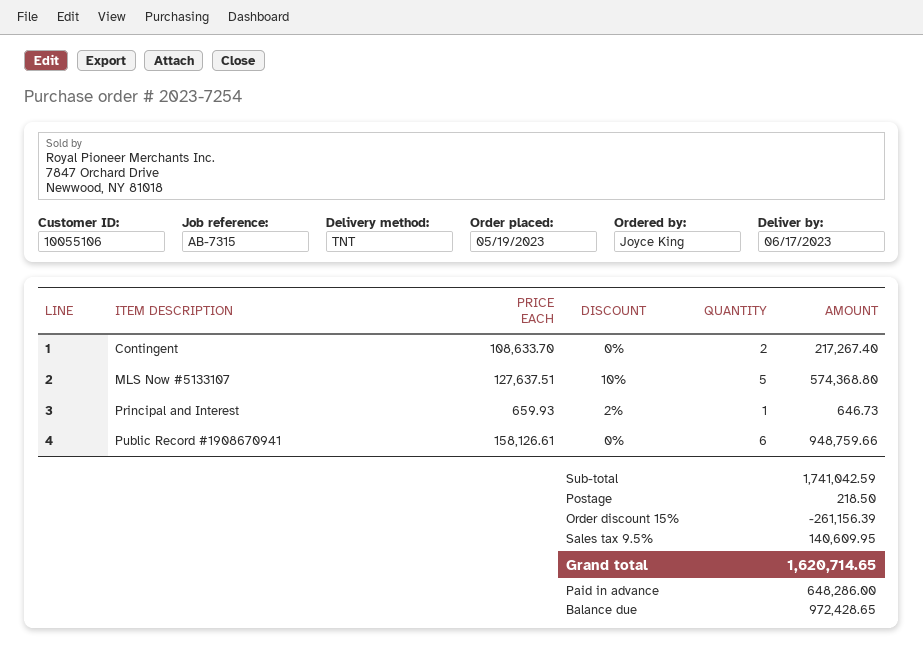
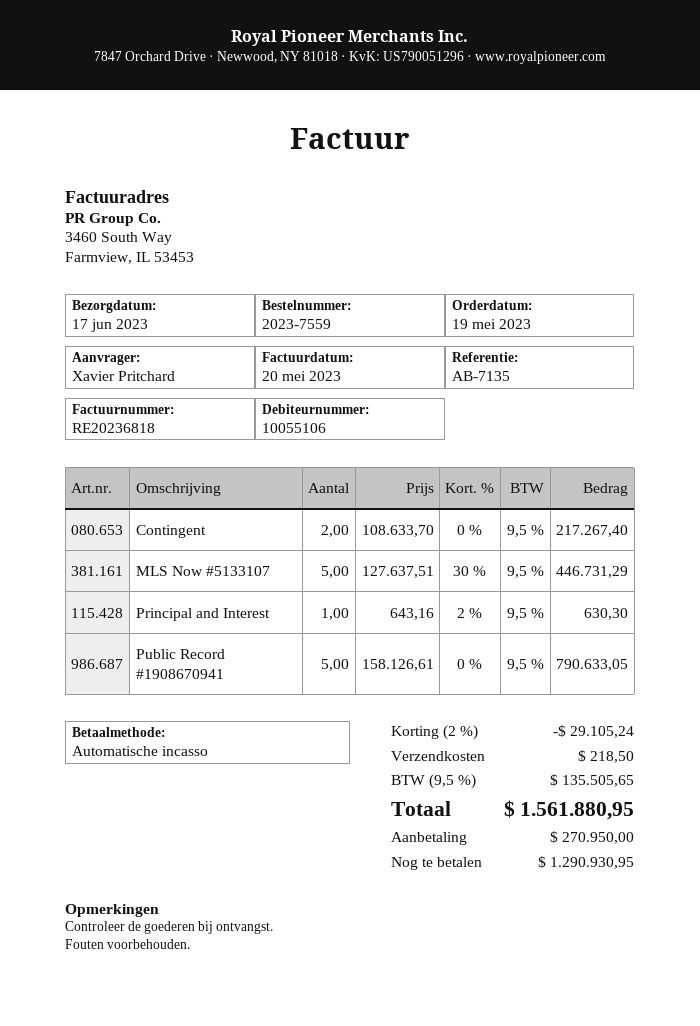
order number: 2023-7254 -> 2023-7559
reference: AB-7315 -> AB-7135
ordered by: Joyce King -> Xavier Pritchard
MLS Now #5133107: 5 x 127637.51 - 10% = 574368.80 -> 5 x 127637.51 - 30% = 446731.29
Principal and Interest: 1 x 659.93 - 2% = 646.73 -> 1 x 643.16 - 2% = 630.30
Public Record #1908670941: 6 x 158126.61 = 948759.66 -> 5 x 158126.61 = 790633.05
discount: 15% = 261156.39 -> 2% = 29105.24
tax: 9.5% = 140609.95 -> 9.5% = 135505.65
total: 1620714.65 -> 1561880.95
deposit: 648286.00 -> 270950.00
balance: 972428.65 -> 1290930.95

